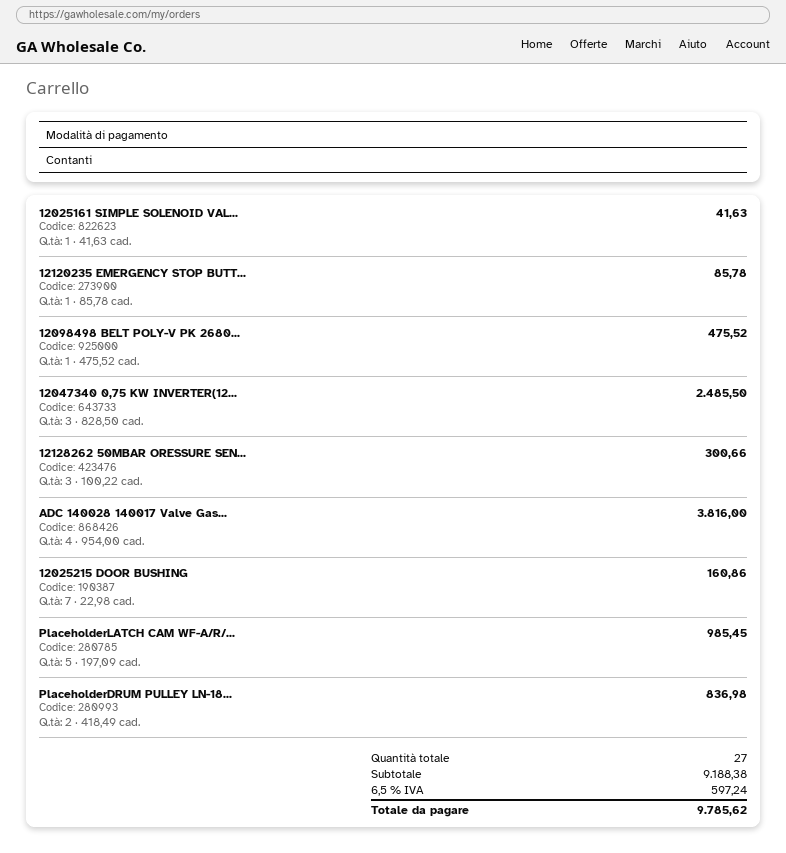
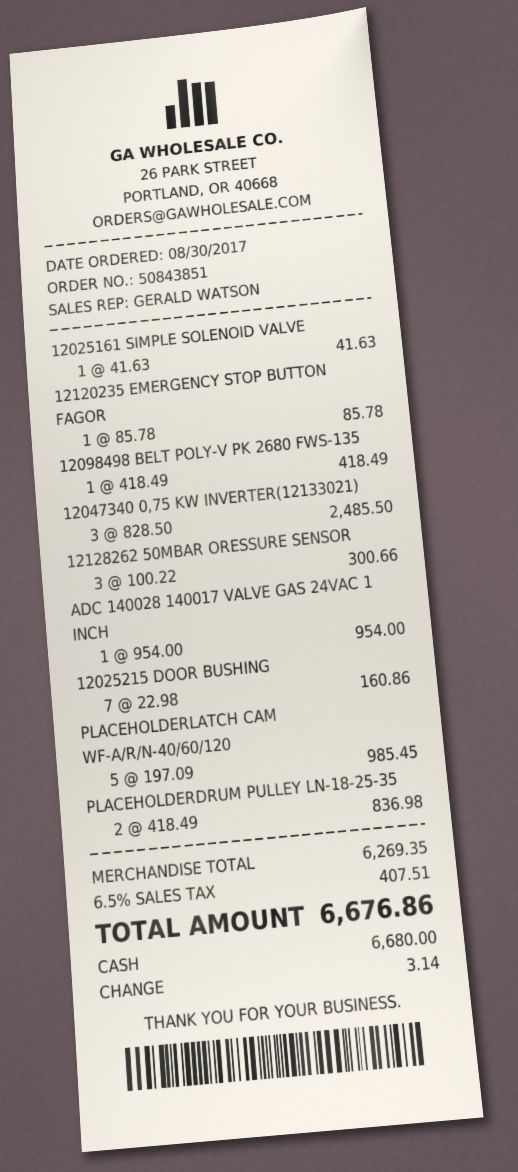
12098498 BELT POLY-V PK 2680...: 1 x 475.52 = 475.52 -> 1 x 418.49 = 418.49
ADC 140028 140017 Valve Gas...: 4 x 954.00 = 3816.00 -> 1 x 954.00 = 954.00
subtotal: 9188.38 -> 6269.35
tax: 6.5% = 597.24 -> 6.5% = 407.51
total: 9785.62 -> 6676.86

